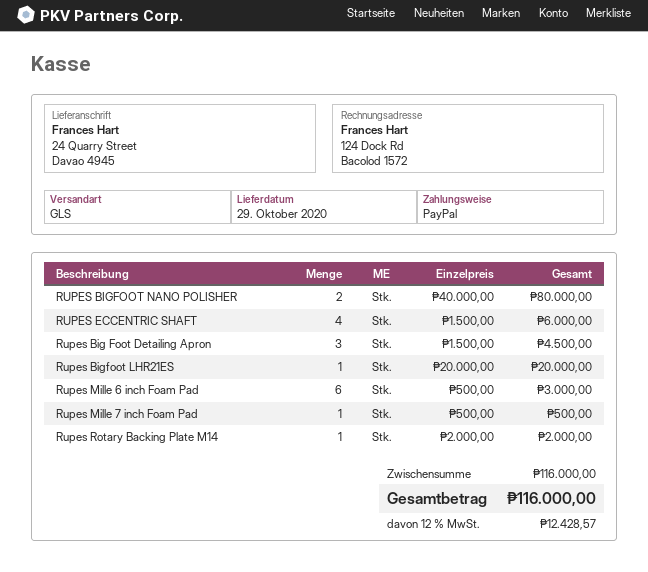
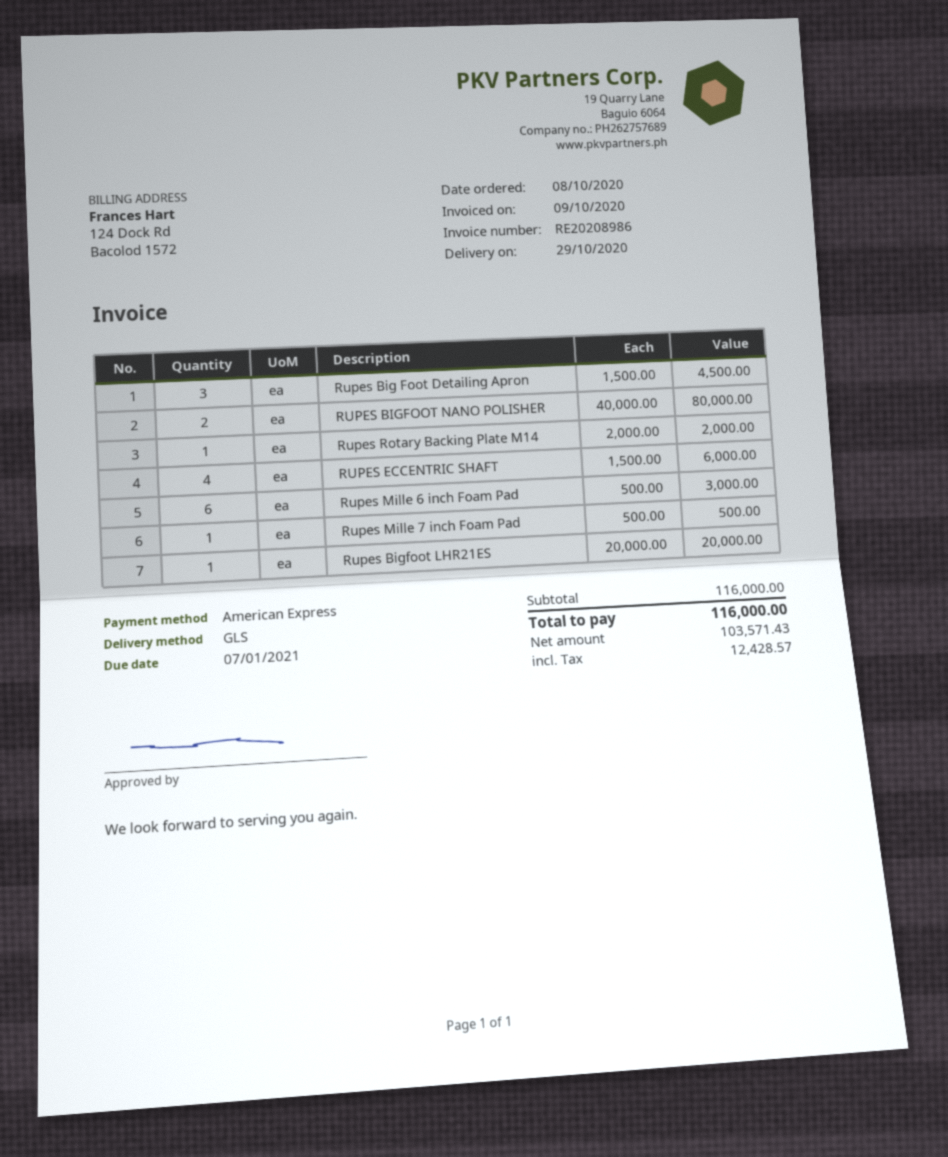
payment method: PayPal -> American Express

